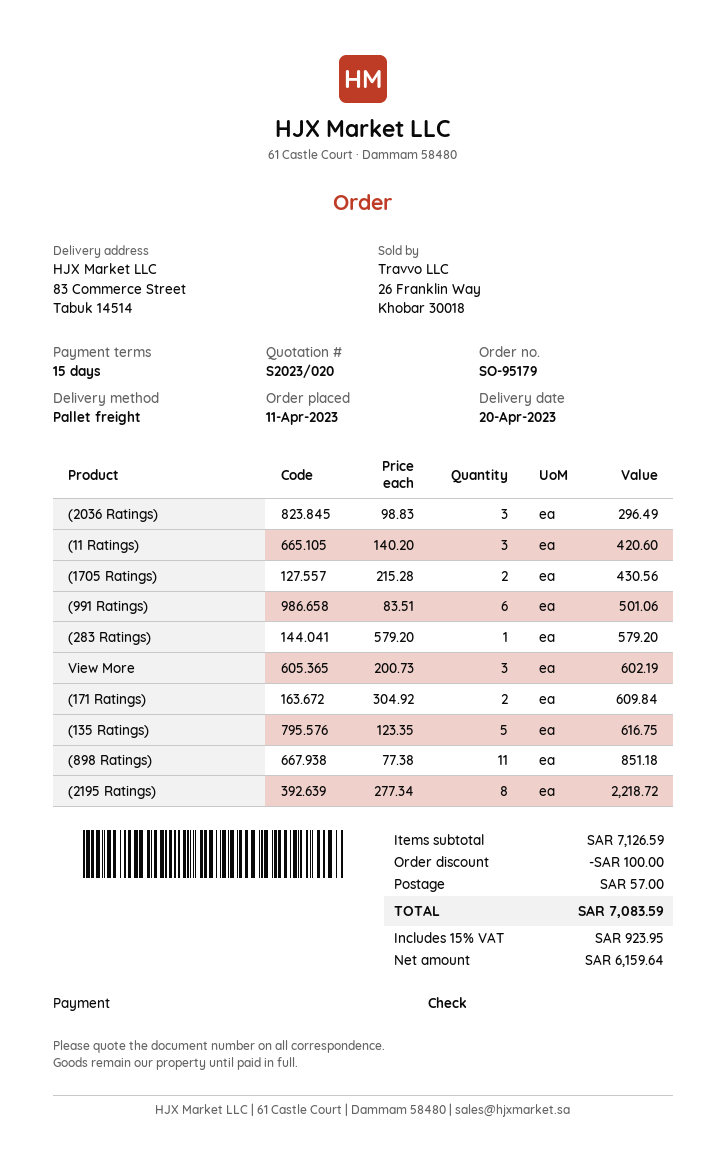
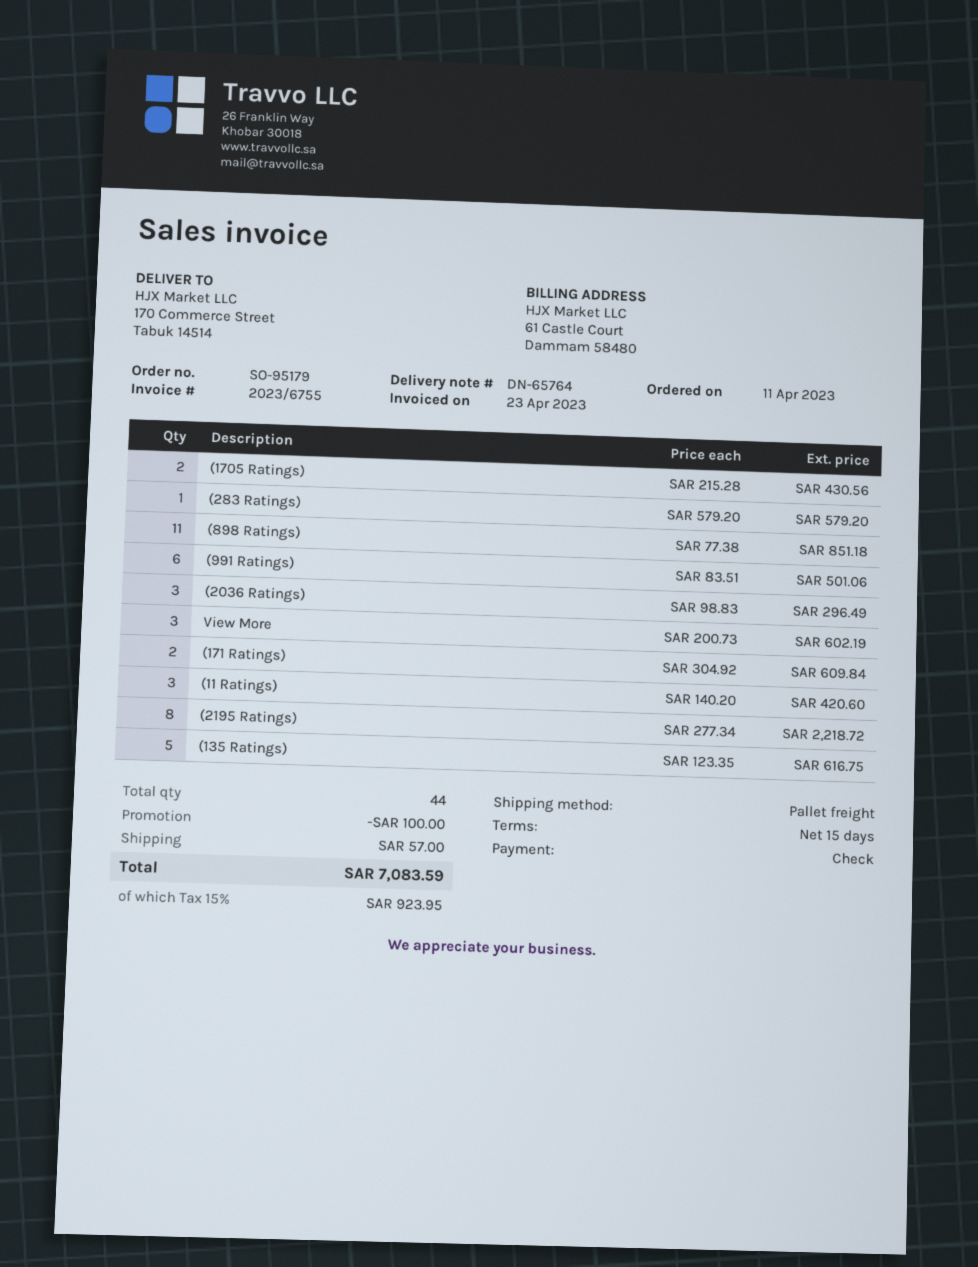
ship to: 83 Commerce Street, Tabuk 14514 -> 170 Commerce Street, Tabuk 14514

